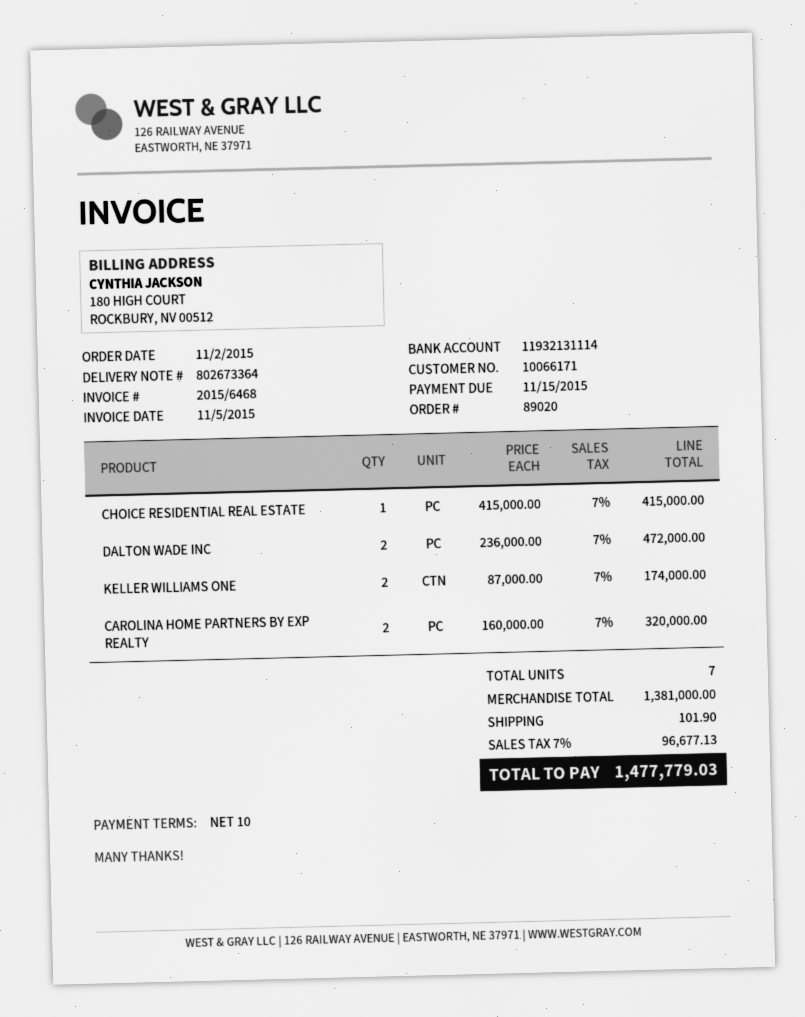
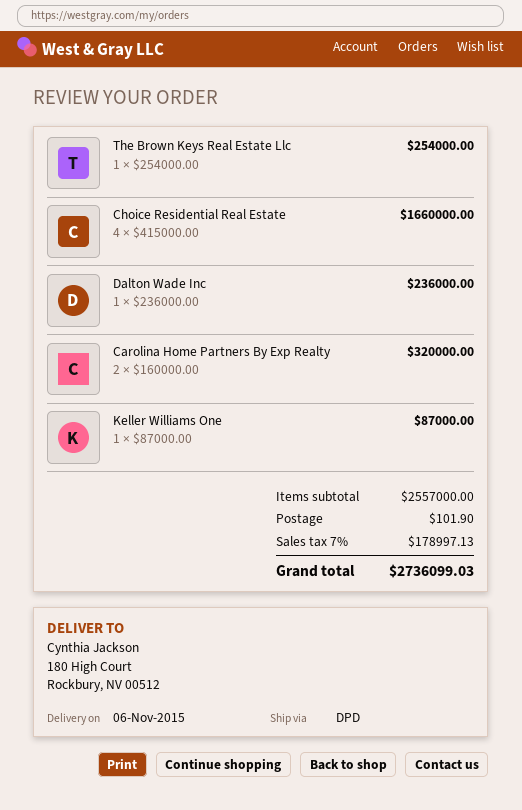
CHOICE RESIDENTIAL REAL ESTATE: 1 x 415000.00 = 415000.00 -> 4 x 415000.00 = 1660000.00
DALTON WADE INC: 2 x 236000.00 = 472000.00 -> 1 x 236000.00 = 236000.00
KELLER WILLIAMS ONE: 2 x 87000.00 = 174000.00 -> 1 x 87000.00 = 87000.00
The Brown Keys Real Estate Llc: none -> 1 x 254000.00 = 254000.00
subtotal: 1381000.00 -> 2557000.00
tax: 7% = 96677.13 -> 7% = 178997.13
total: 1477779.03 -> 2736099.03

